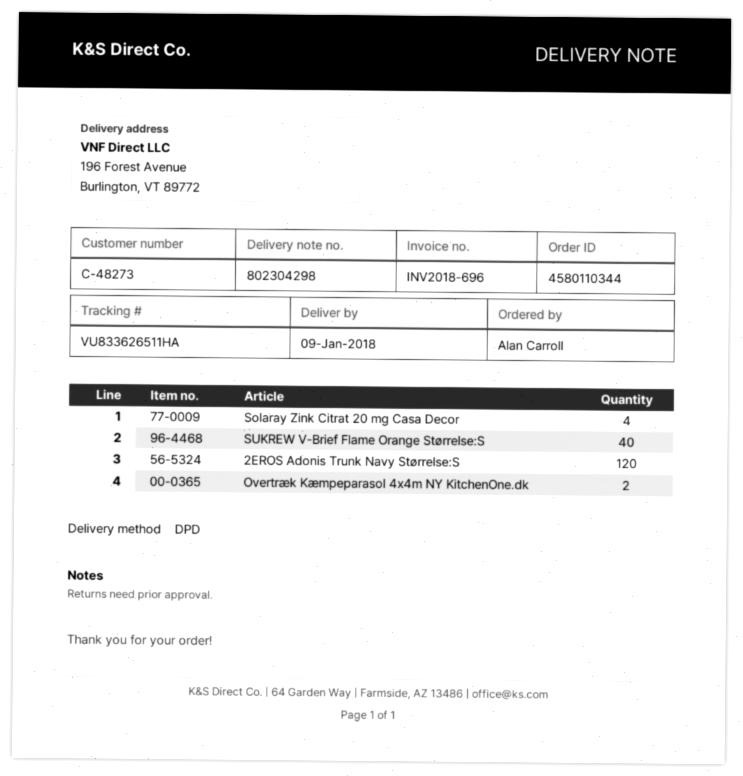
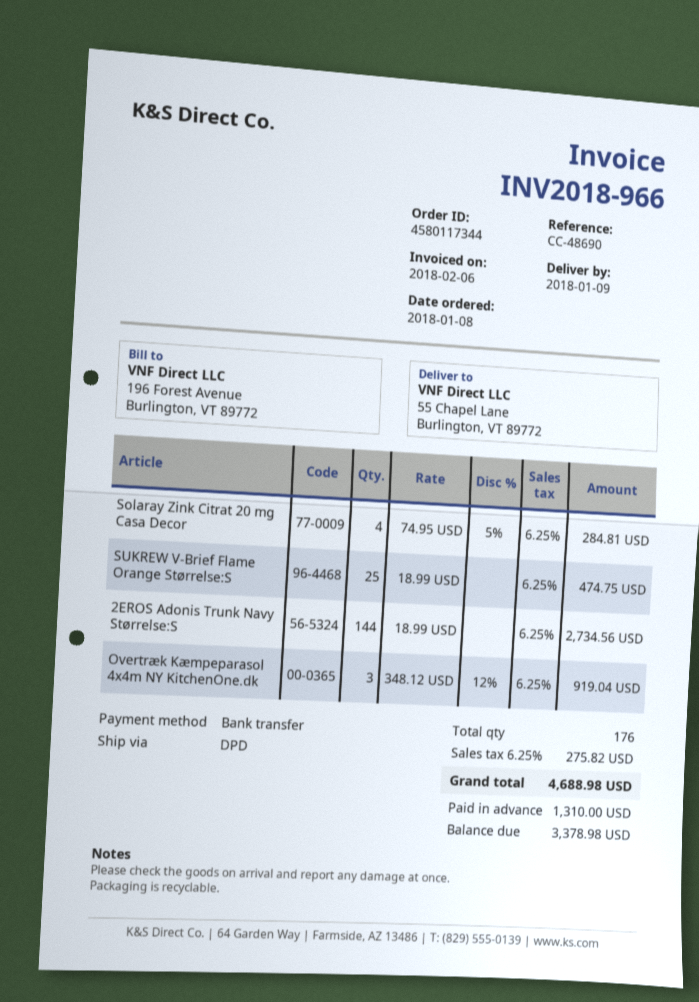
order number: 4580110344 -> 4580117344
invoice number: INV2018-696 -> INV2018-966
ship to: 196 Forest Avenue, Burlington, VT 89772 -> 55 Chapel Lane, Burlington, VT 89772
SUKREW V-Brief Flame Orange Størrelse:S: 40 -> 25
2EROS Adonis Trunk Navy Størrelse:S: 120 -> 144
Overtræk Kæmpeparasol 4x4m NY KitchenOne.dk: 2 -> 3

